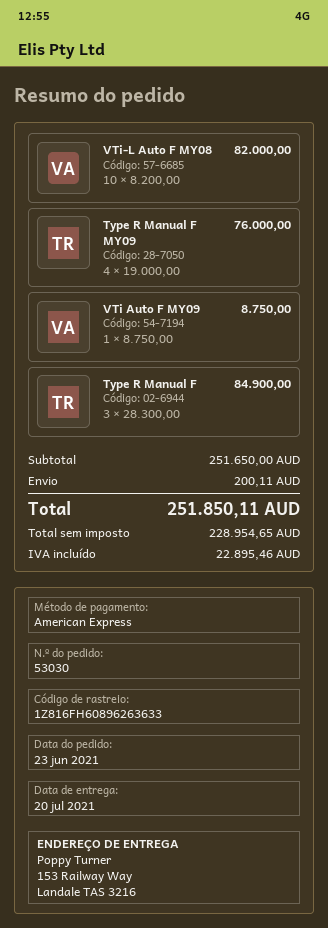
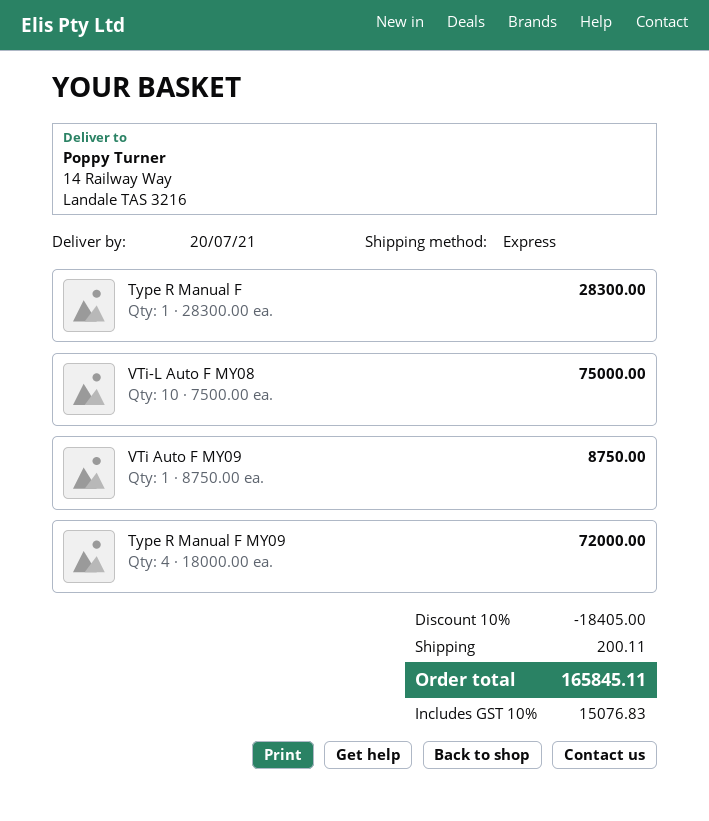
ship to: 153 Railway Way, Landale TAS 3216 -> 14 Railway Way, Landale TAS 3216
VTi-L Auto F MY08: 10 x 8200.00 = 82000.00 -> 10 x 7500.00 = 75000.00
Type R Manual F MY09: 4 x 19000.00 = 76000.00 -> 4 x 18000.00 = 72000.00
Type R Manual F: 3 x 28300.00 = 84900.00 -> 1 x 28300.00 = 28300.00
discount: none -> 10% = 18405.00
tax: 22895.46 -> 15076.83
total: 251850.11 -> 165845.11

